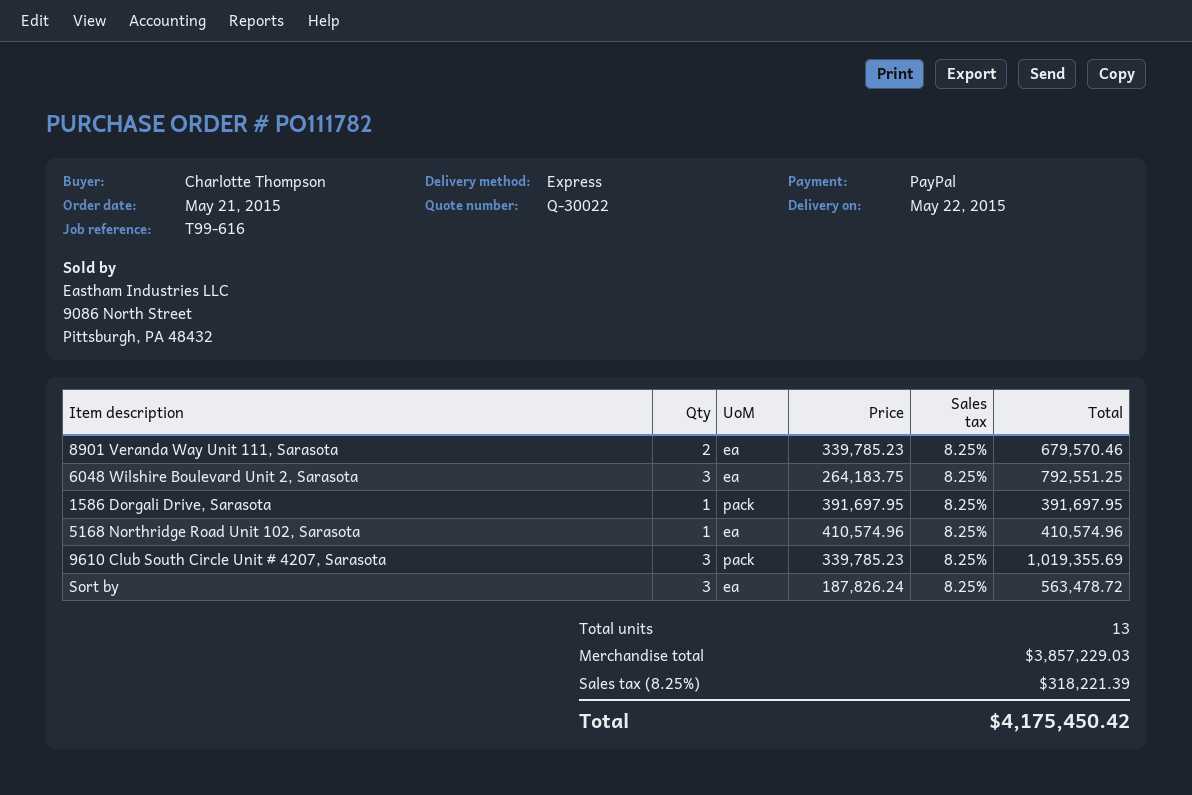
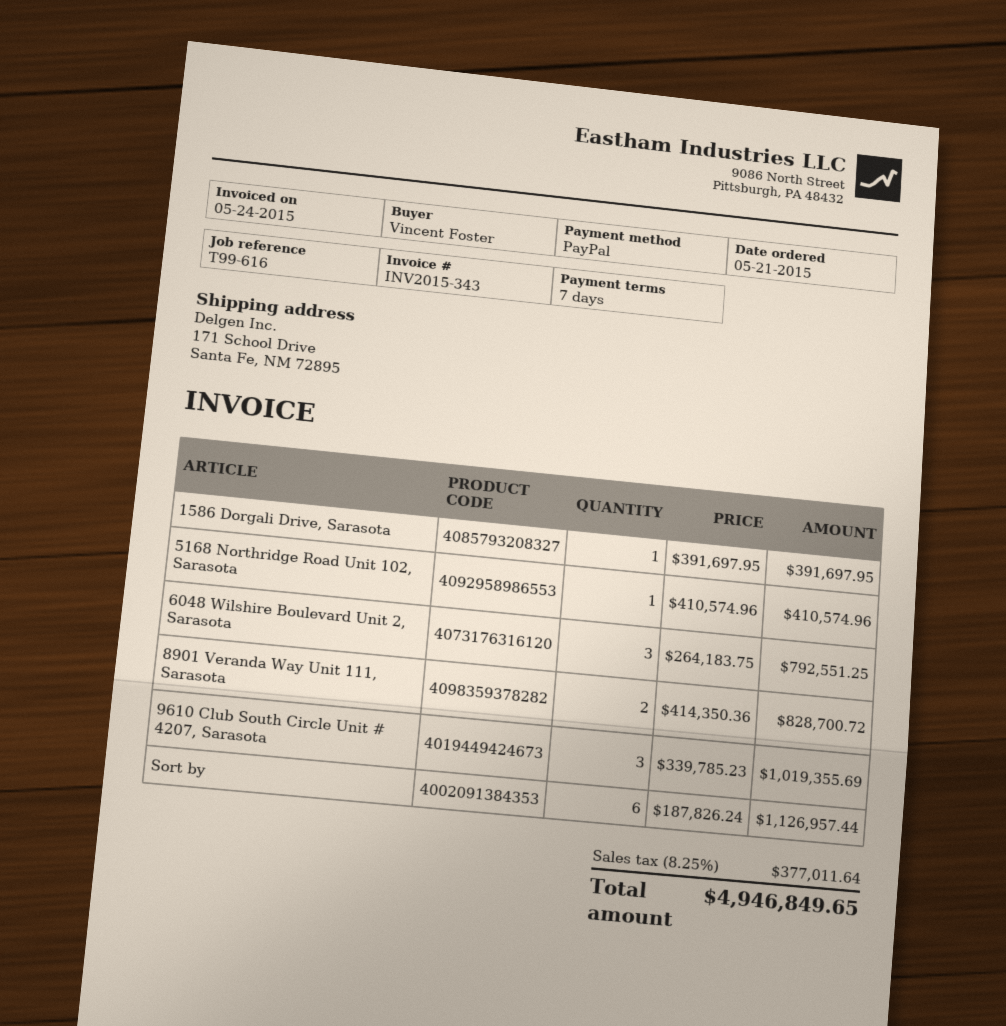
ordered by: Charlotte Thompson -> Vincent Foster
8901 Veranda Way Unit 111, Sarasota: 2 x 339785.23 = 679570.46 -> 2 x 414350.36 = 828700.72
Sort by: 3 x 187826.24 = 563478.72 -> 6 x 187826.24 = 1126957.44
tax: 8.25% = 318221.39 -> 8.25% = 377011.64
total: 4175450.42 -> 4946849.65

